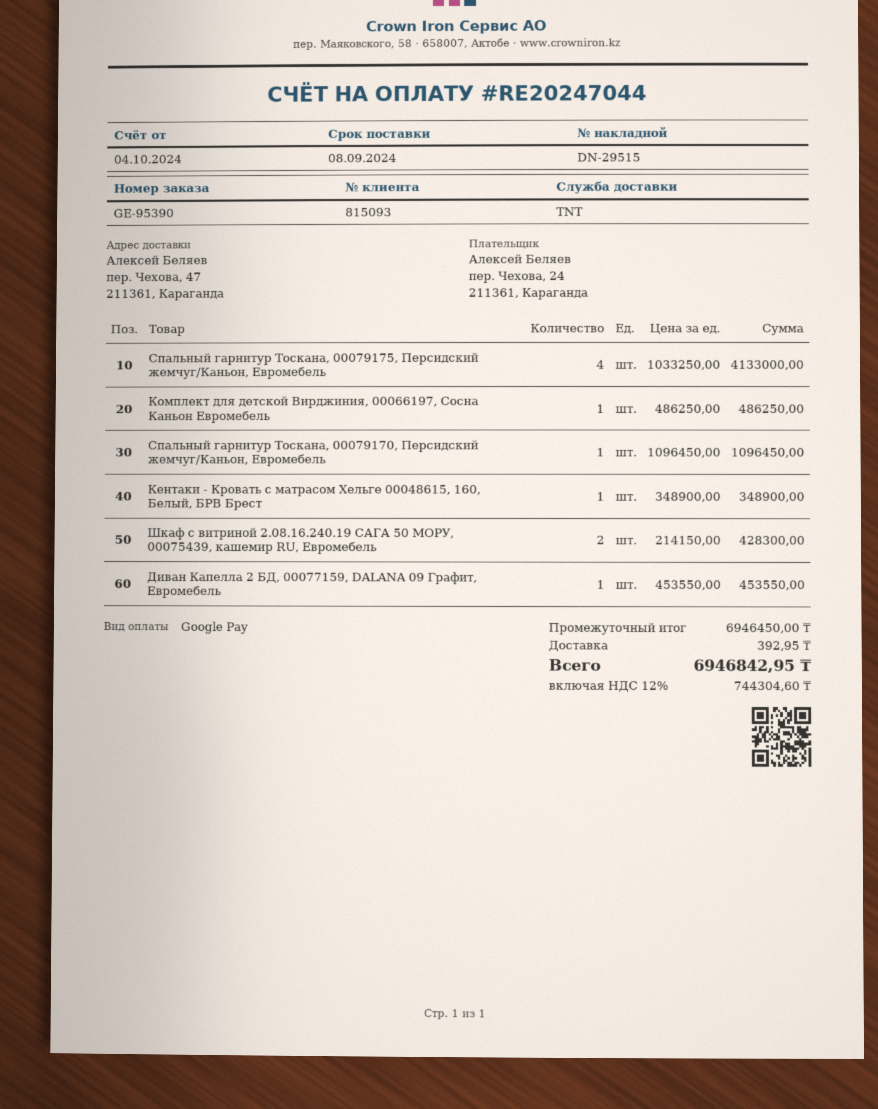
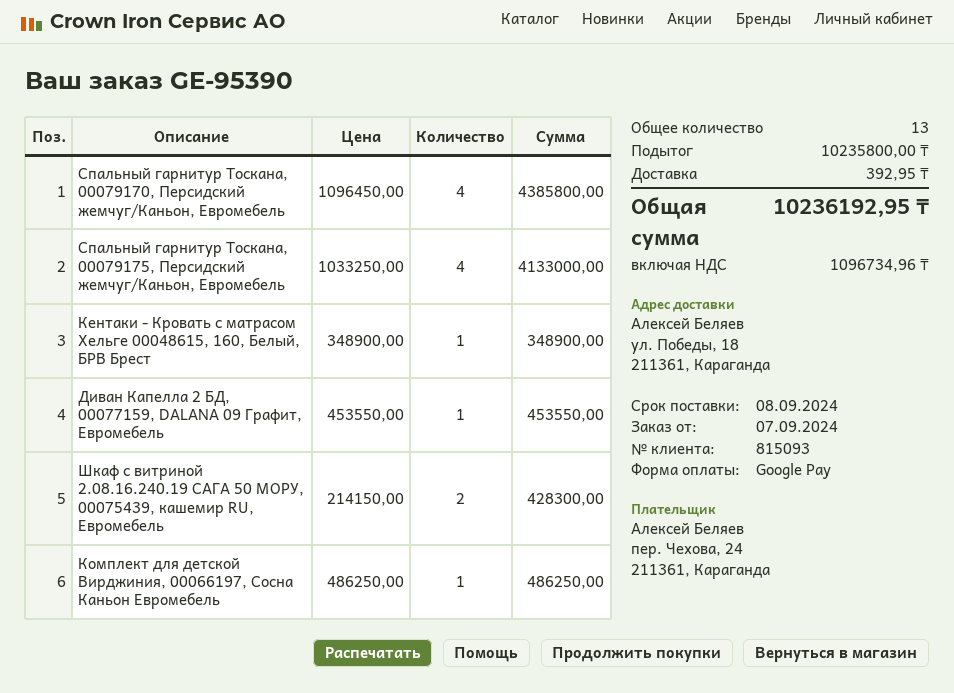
ship to: пер. Чехова, 47, 211361, Караганда -> ул. Победы, 18, 211361, Караганда
Спальный гарнитур Тоскана, 00079170, Персидский жемчуг/Каньон, Евромебель: 1 x 1096450.00 = 1096450.00 -> 4 x 1096450.00 = 4385800.00
subtotal: 6946450.00 -> 10235800.00
tax: 744304.60 -> 1096734.96
total: 6946842.95 -> 10236192.95

